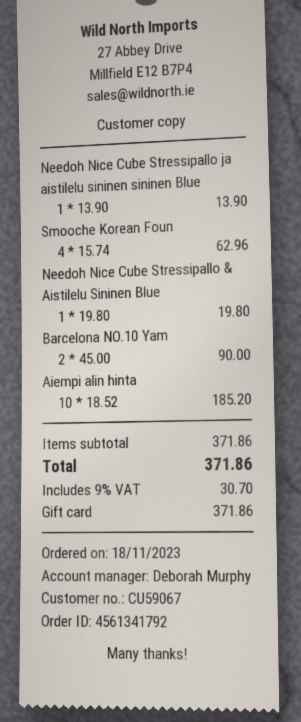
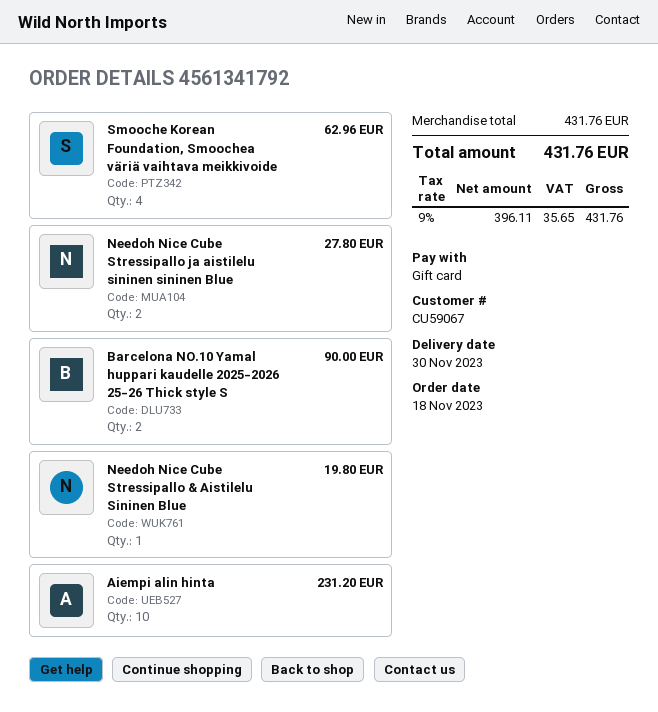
Needoh Nice Cube Stressipallo ja aistilelu sininen sininen Blue: 1 for 13.90 -> 2 for 27.80
Aiempi alin hinta: 10 for 185.20 -> 10 for 231.20
subtotal: 371.86 -> 431.76
tax: 9% = 30.70 -> 9% = 35.65
total: 371.86 -> 431.76

